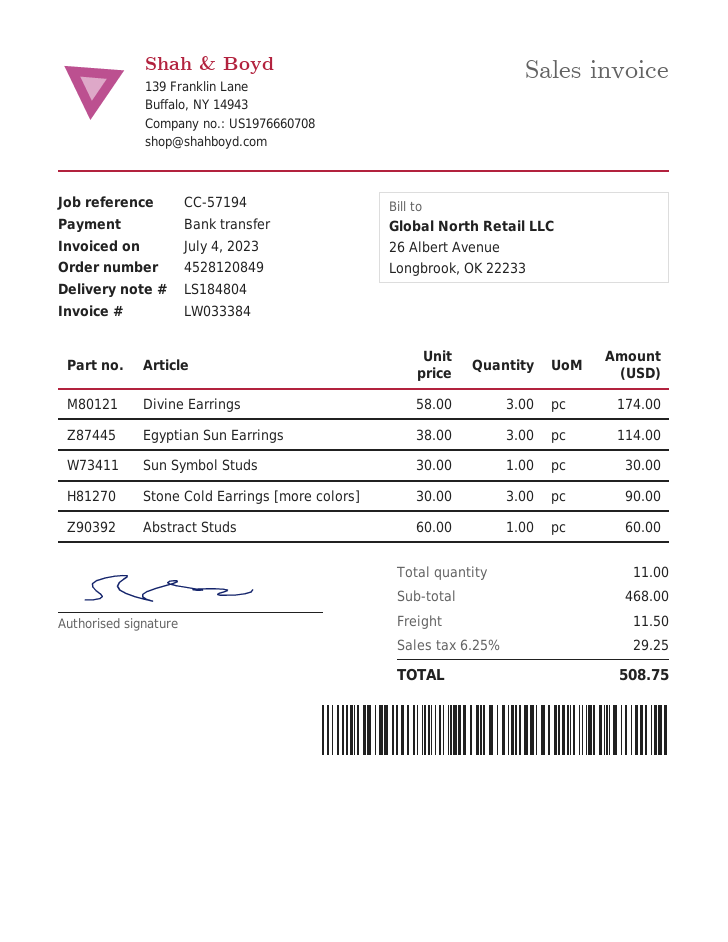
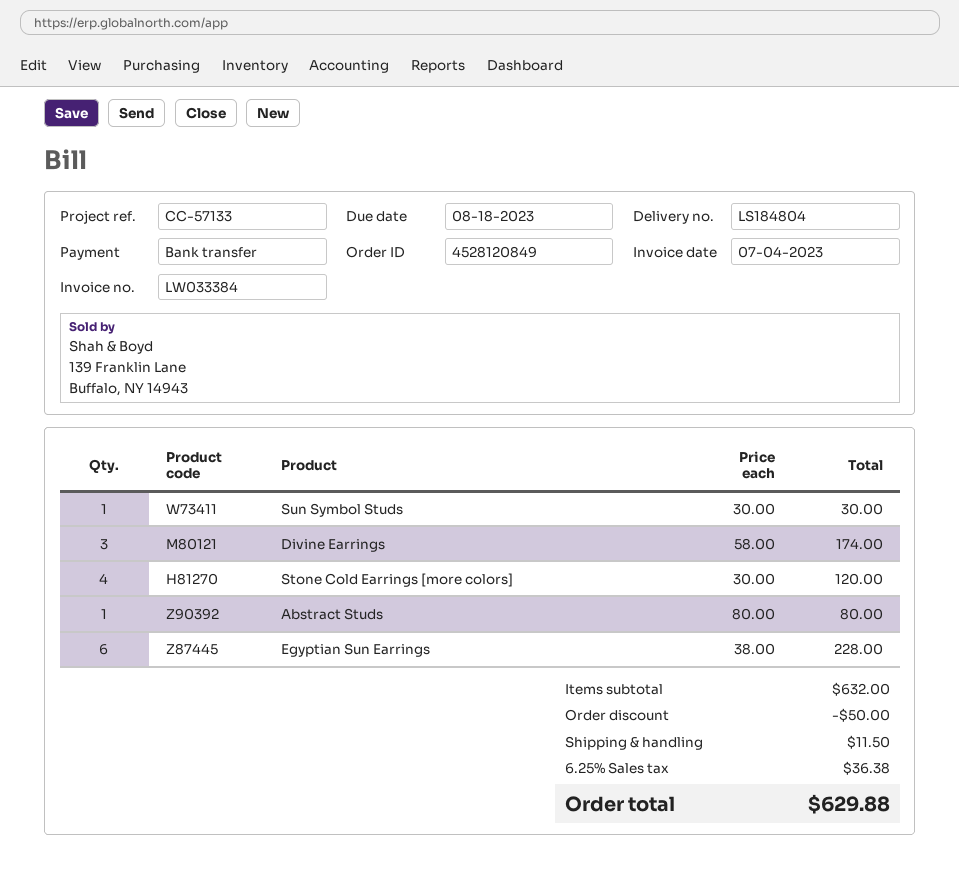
reference: CC-57194 -> CC-57133
Egyptian Sun Earrings: 3 x 38.00 = 114.00 -> 6 x 38.00 = 228.00
Stone Cold Earrings [more colors]: 3 x 30.00 = 90.00 -> 4 x 30.00 = 120.00
Abstract Studs: 1 x 60.00 = 60.00 -> 1 x 80.00 = 80.00
subtotal: 468.00 -> 632.00
discount: none -> 50.00
tax: 6.25% = 29.25 -> 6.25% = 36.38
total: 508.75 -> 629.88

